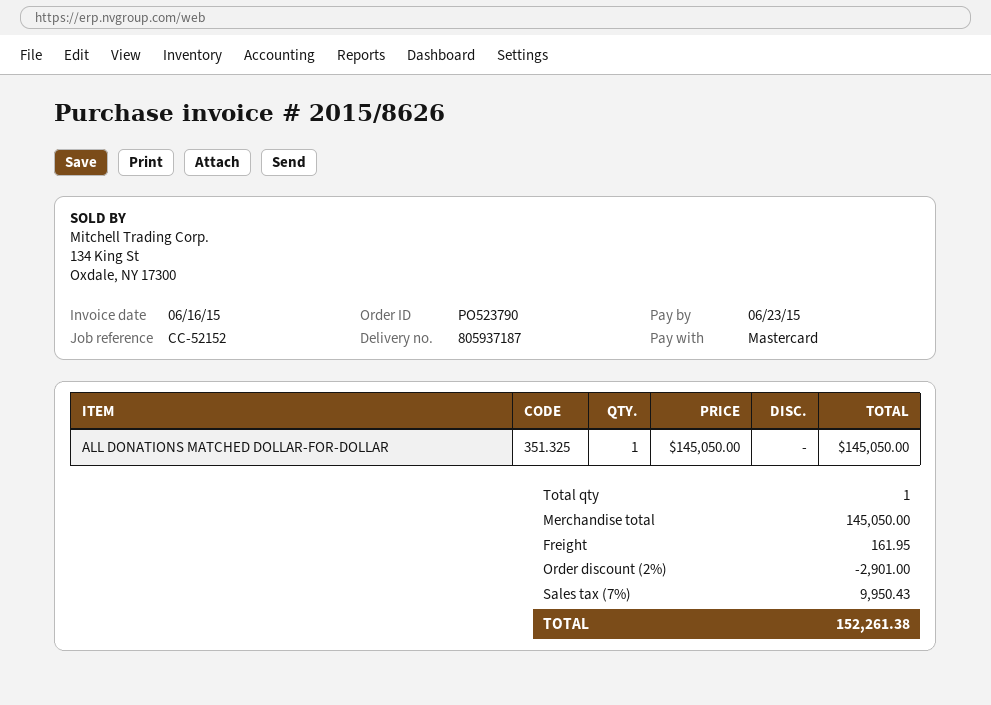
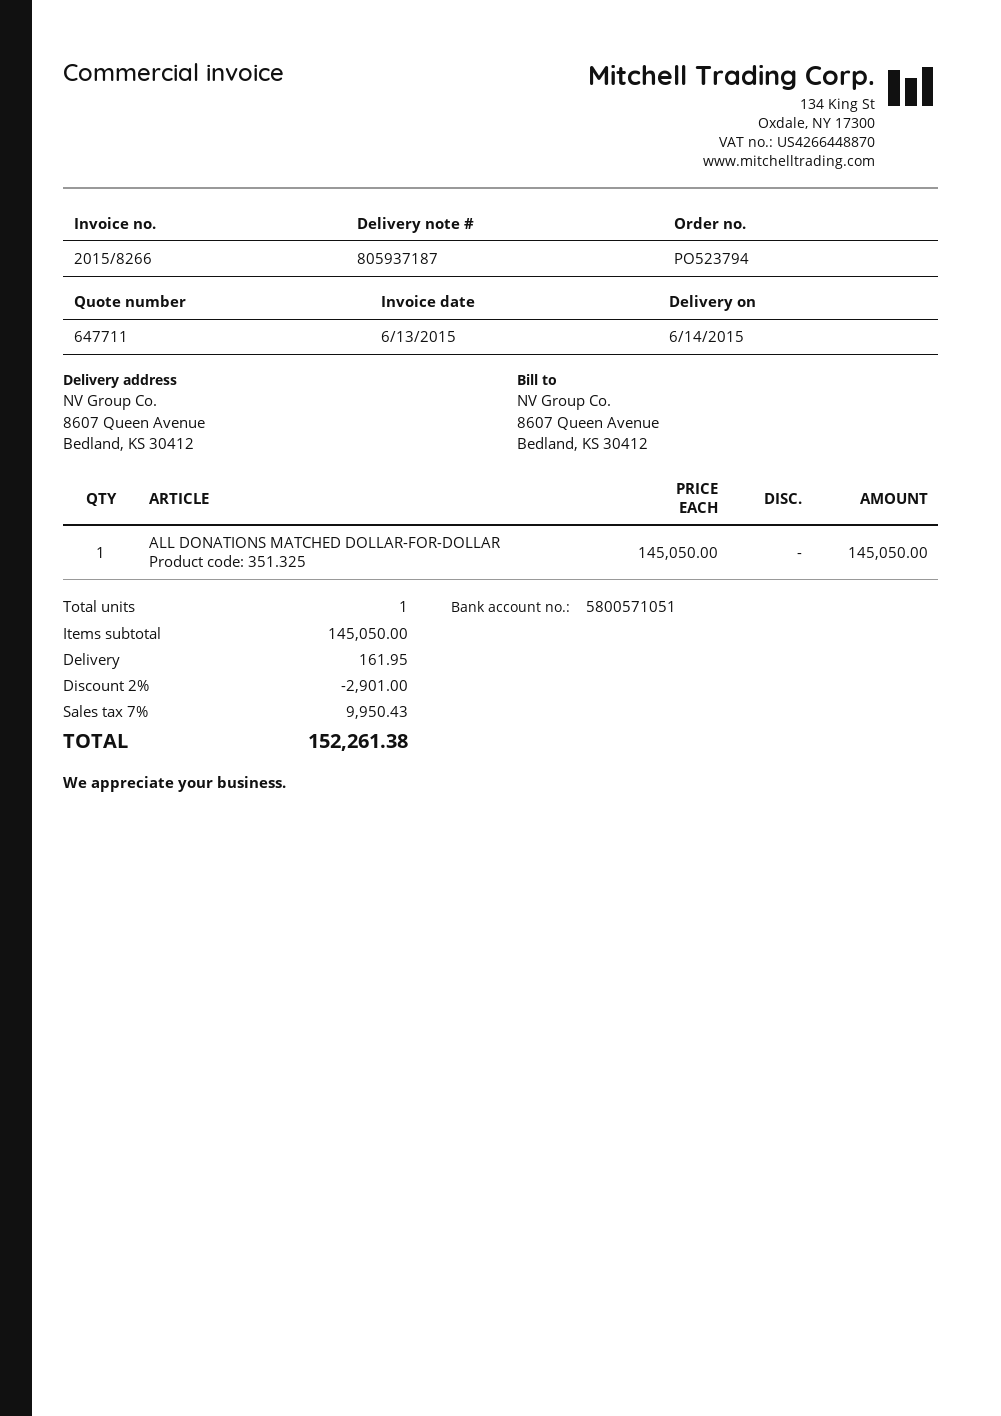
order number: PO523790 -> PO523794
invoice number: 2015/8626 -> 2015/8266
invoice date: 2015-06-16 -> 2015-06-13

